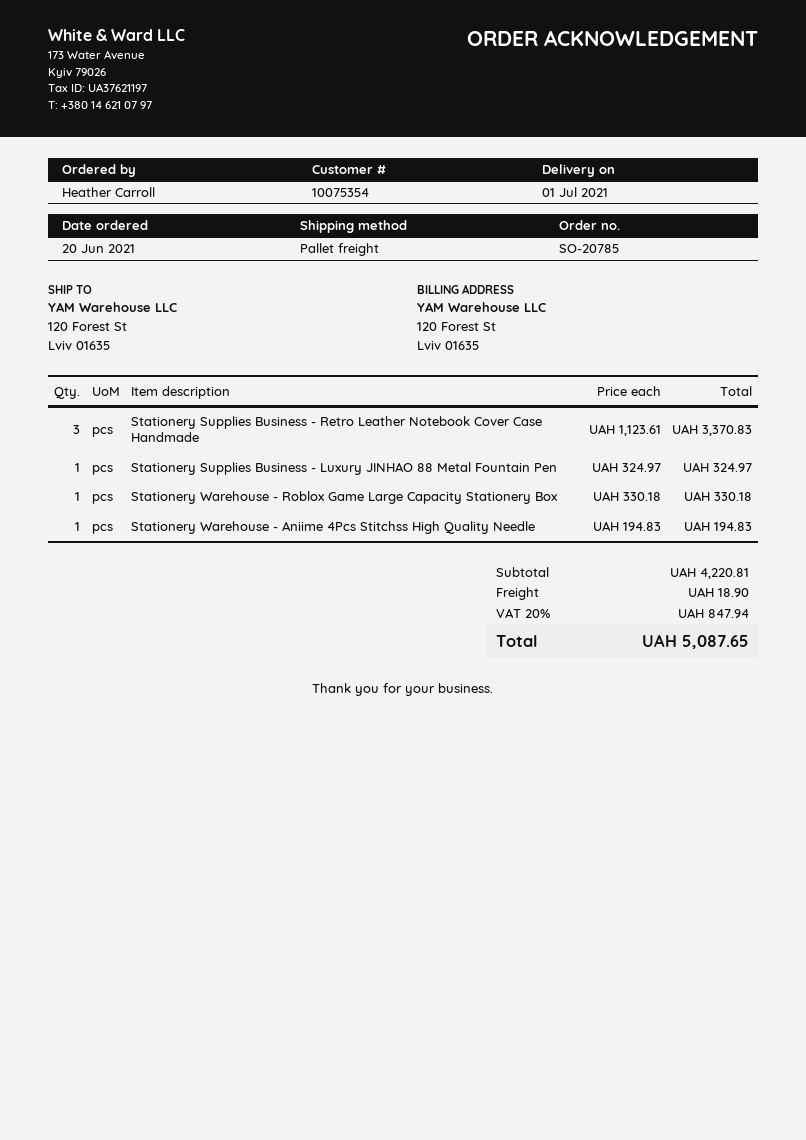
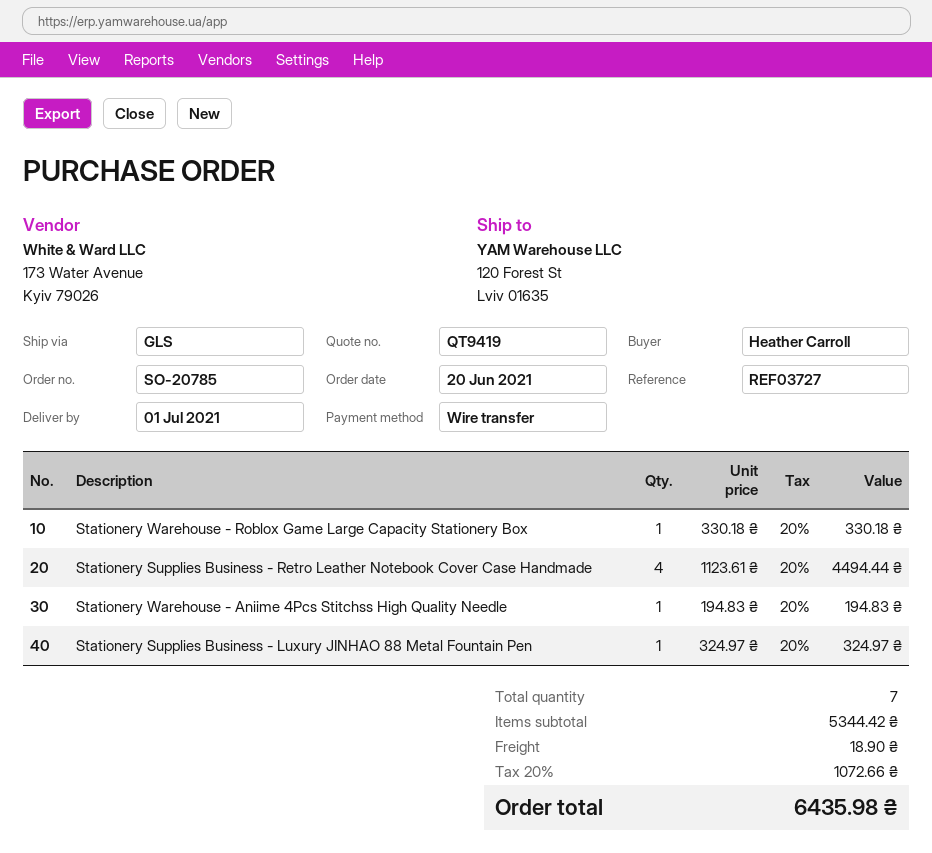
shipping method: pallet freight -> GLS
Stationery Supplies Business - Retro Leather Notebook Cover Case Handmade: 3 x 1123.61 = 3370.83 -> 4 x 1123.61 = 4494.44
subtotal: 4220.81 -> 5344.42
tax: 20% = 847.94 -> 20% = 1072.66
total: 5087.65 -> 6435.98

